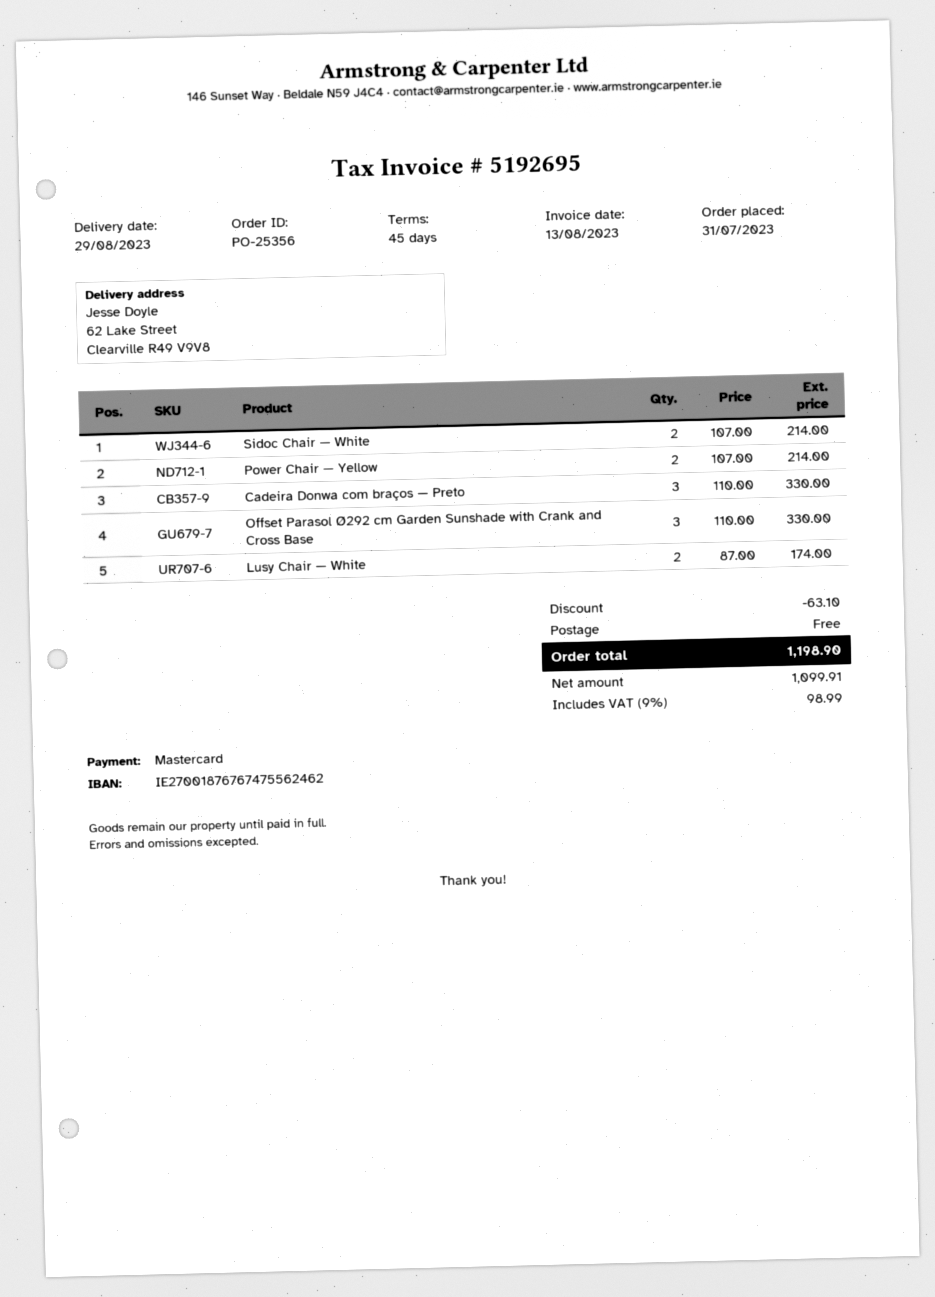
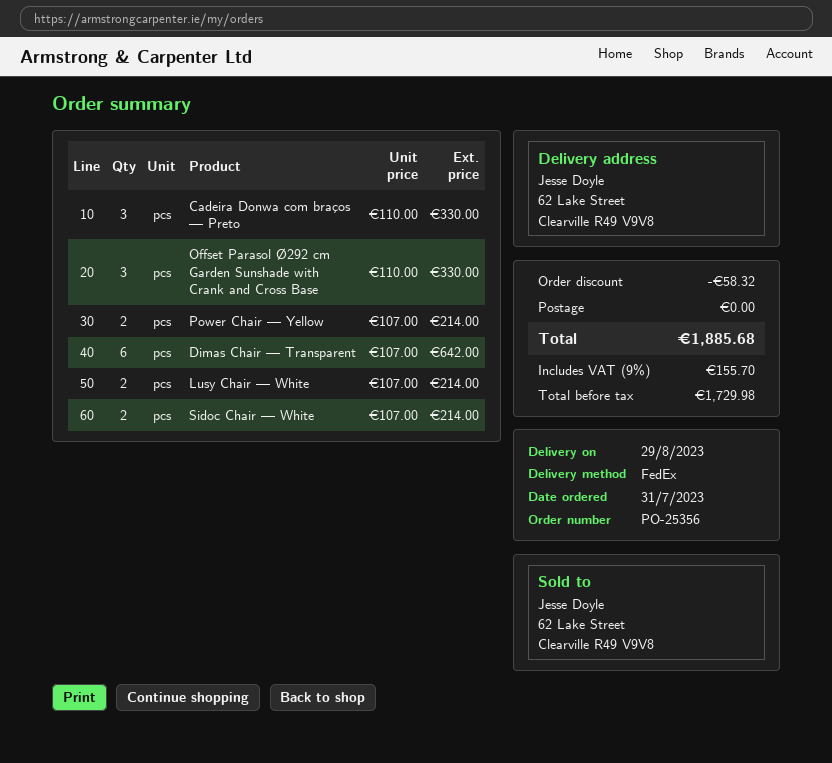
Lusy Chair — White: 2 x 87.00 = 174.00 -> 2 x 107.00 = 214.00
Dimas Chair — Transparent: none -> 6 x 107.00 = 642.00
discount: 63.10 -> 58.32
net: 1099.91 -> 1729.98
tax: 9% = 98.99 -> 9% = 155.70
total: 1198.90 -> 1885.68

